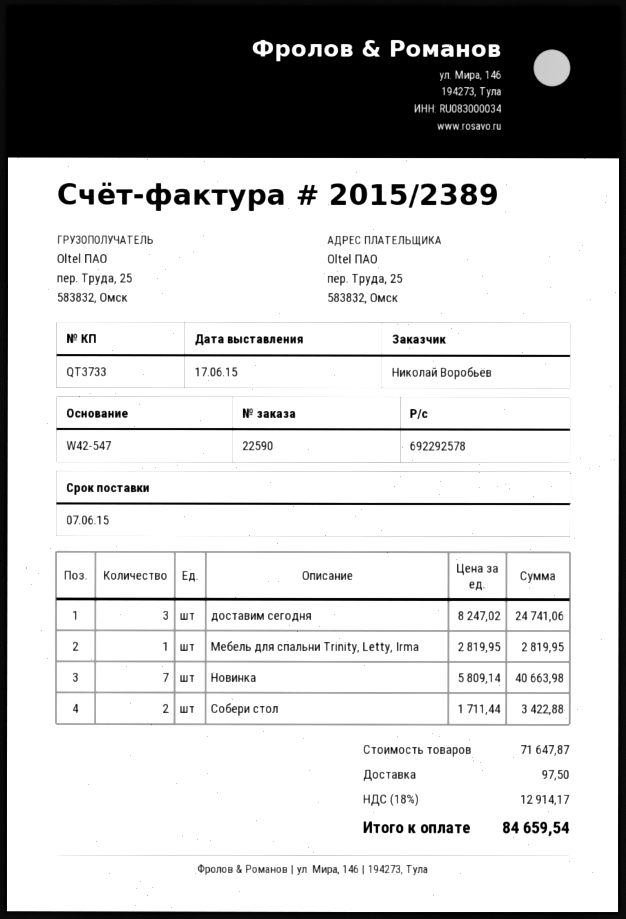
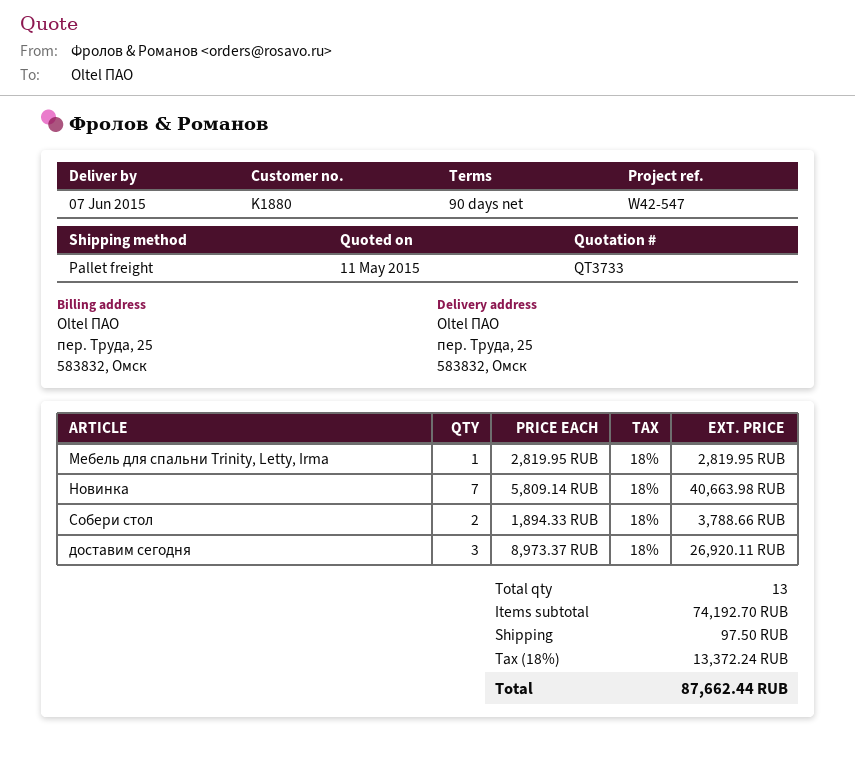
доставим сегодня: 3 x 8247.02 = 24741.06 -> 3 x 8973.37 = 26920.11
Собери стол: 2 x 1711.44 = 3422.88 -> 2 x 1894.33 = 3788.66
subtotal: 71647.87 -> 74192.70
tax: 18% = 12914.17 -> 18% = 13372.24
total: 84659.54 -> 87662.44

